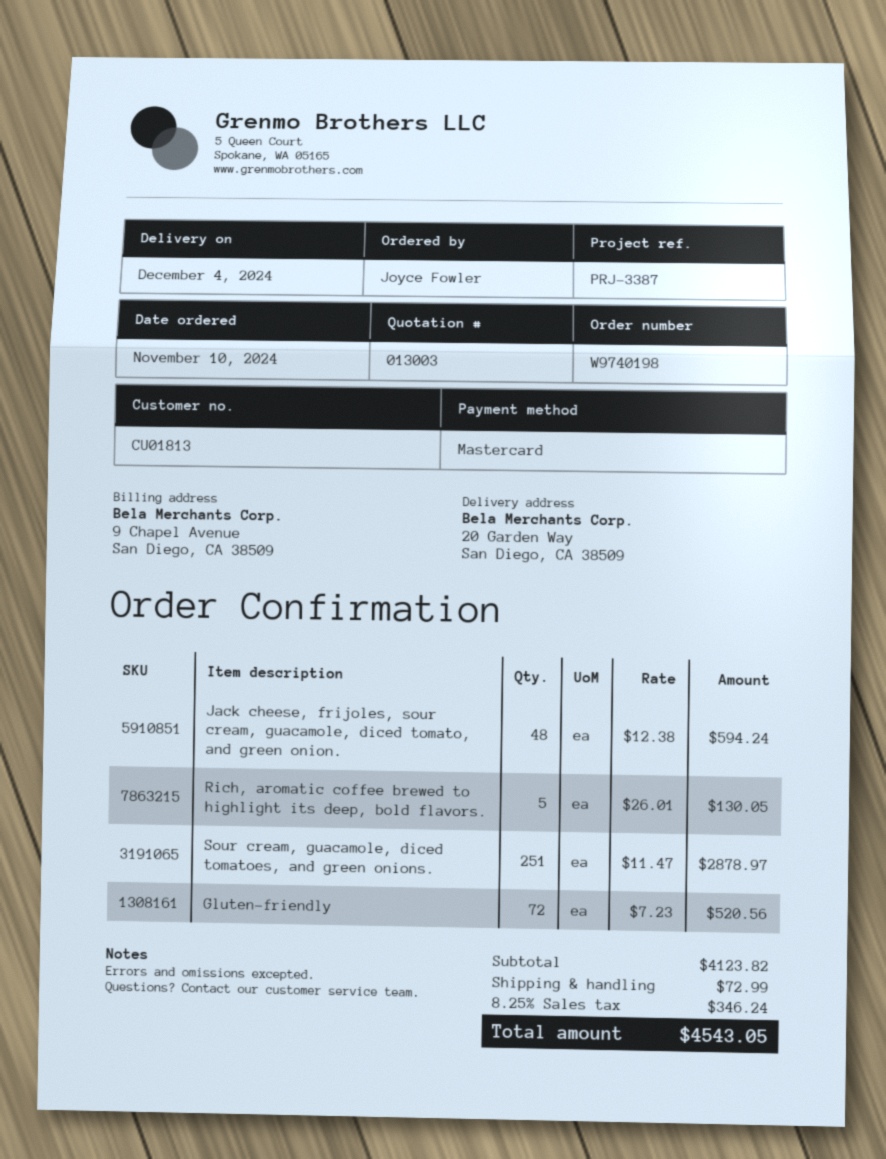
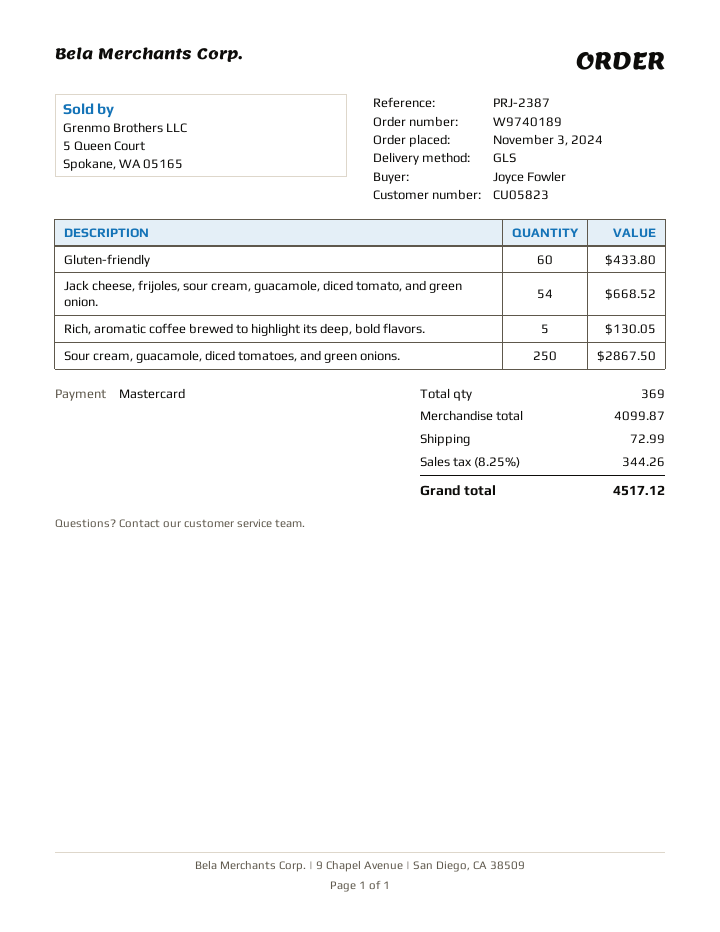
order number: W9740198 -> W9740189
order date: 2024-11-10 -> 2024-11-03
customer number: CU01813 -> CU05823
reference: PRJ-3387 -> PRJ-2387
Jack cheese, frijoles, sour cream, guacamole, diced tomato, and green onion.: 48 for 594.24 -> 54 for 668.52
Sour cream, guacamole, diced tomatoes, and green onions.: 251 for 2878.97 -> 250 for 2867.50
Gluten-friendly: 72 for 520.56 -> 60 for 433.80
subtotal: 4123.82 -> 4099.87
tax: 8.25% = 346.24 -> 8.25% = 344.26
total: 4543.05 -> 4517.12

